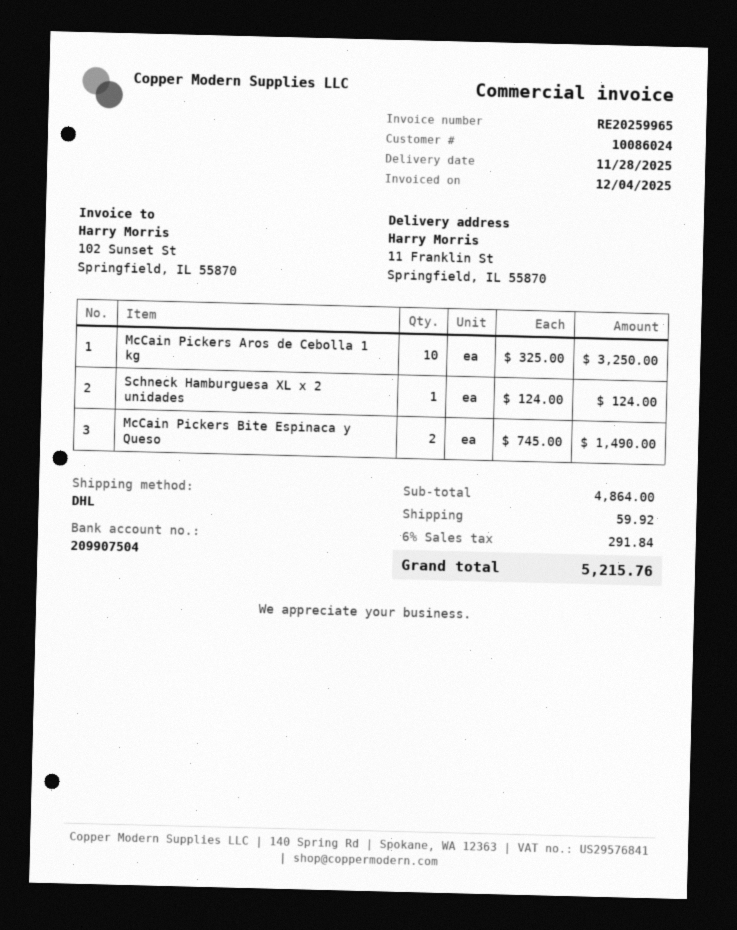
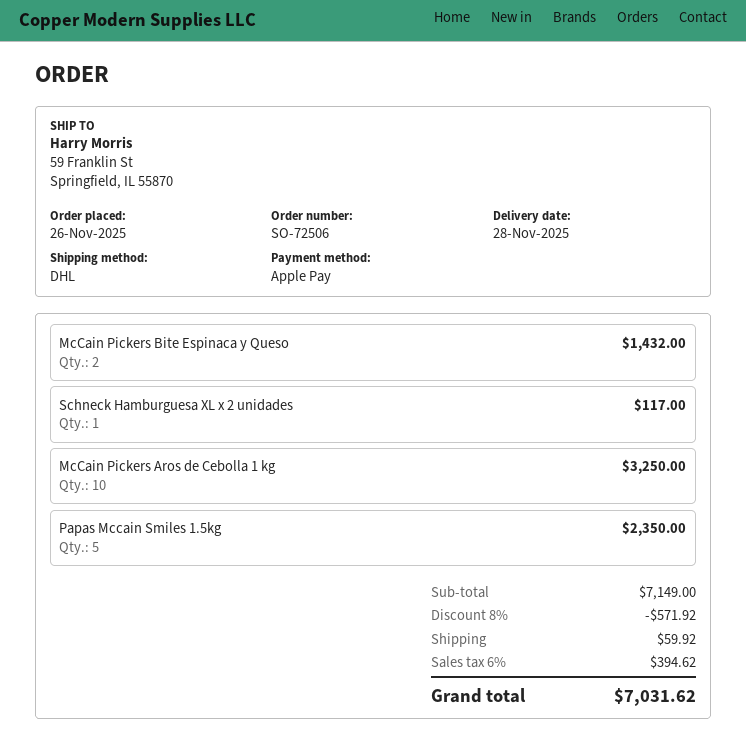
ship to: 11 Franklin St, Springfield, IL 55870 -> 59 Franklin St, Springfield, IL 55870
Schneck Hamburguesa XL x 2 unidades: 1 for 124.00 -> 1 for 117.00
McCain Pickers Bite Espinaca y Queso: 2 for 1490.00 -> 2 for 1432.00
Papas Mccain Smiles 1.5kg: none -> 5 for 2350.00
subtotal: 4864.00 -> 7149.00
discount: none -> 8% = 571.92
tax: 6% = 291.84 -> 6% = 394.62
total: 5215.76 -> 7031.62

